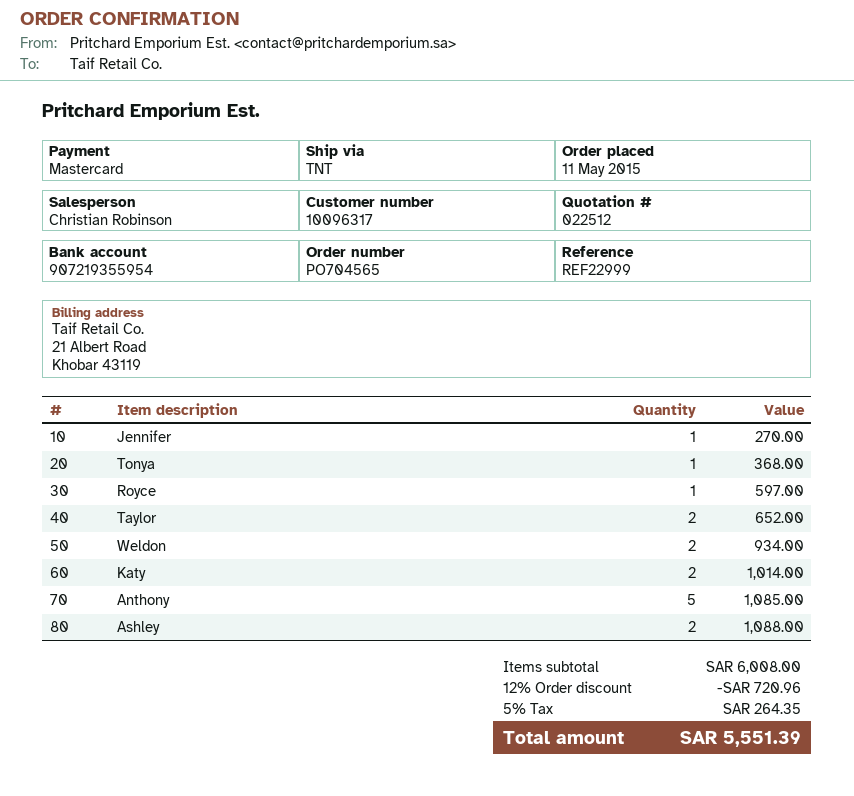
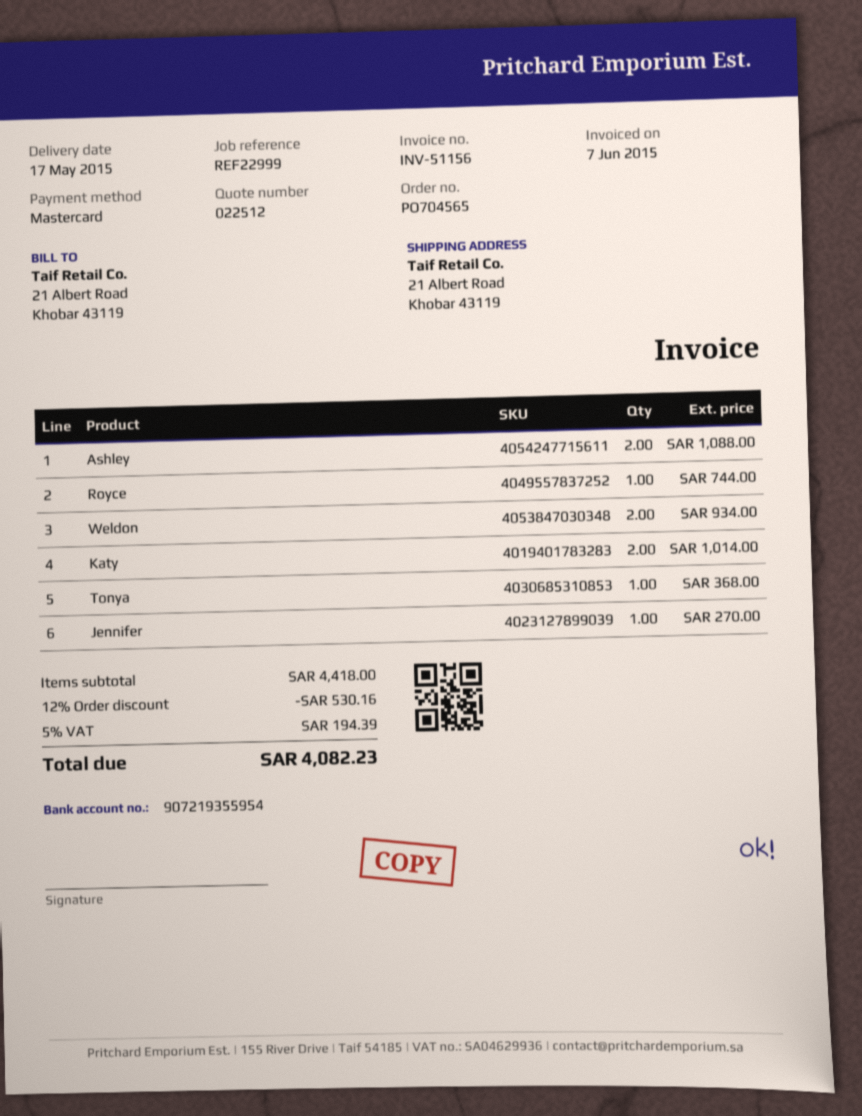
Royce: 1 for 597.00 -> 1 for 744.00
Taylor: 2 for 652.00 -> none
Anthony: 5 for 1085.00 -> none
subtotal: 6008.00 -> 4418.00
discount: 12% = 720.96 -> 12% = 530.16
tax: 5% = 264.35 -> 5% = 194.39
total: 5551.39 -> 4082.23

